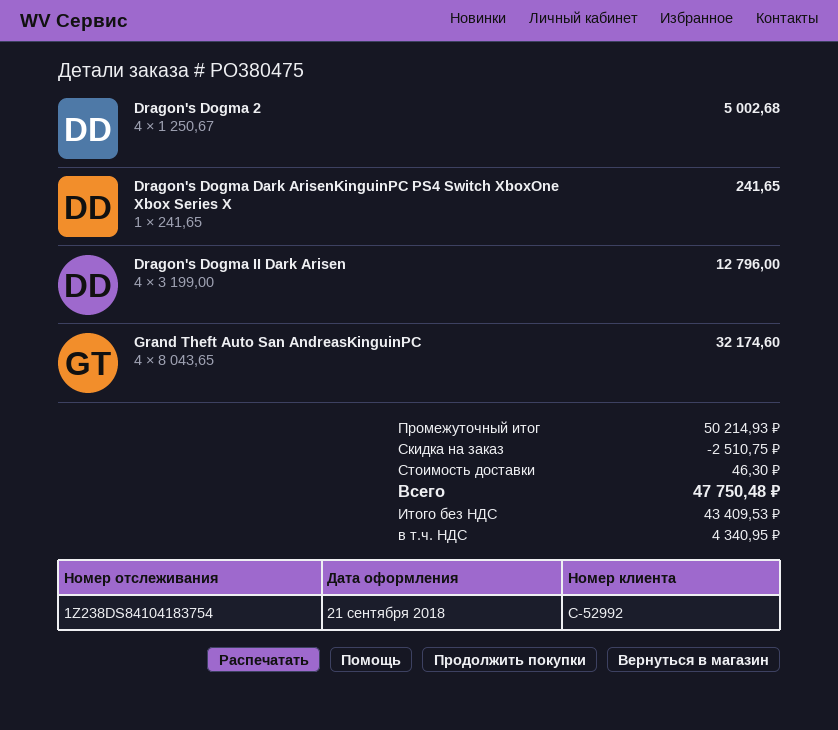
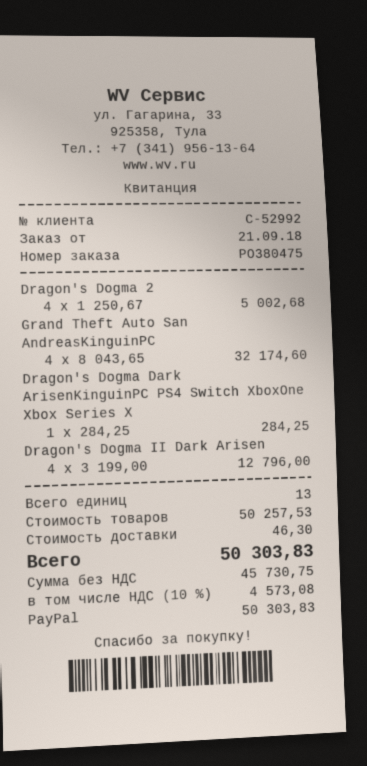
Dragon's Dogma Dark ArisenKinguinPC PS4 Switch XboxOne Xbox Series X: 1 x 241.65 = 241.65 -> 1 x 284.25 = 284.25
subtotal: 50214.93 -> 50257.53
discount: 2510.75 -> none
net: 43409.53 -> 45730.75
tax: 4340.95 -> 4573.08
total: 47750.48 -> 50303.83

